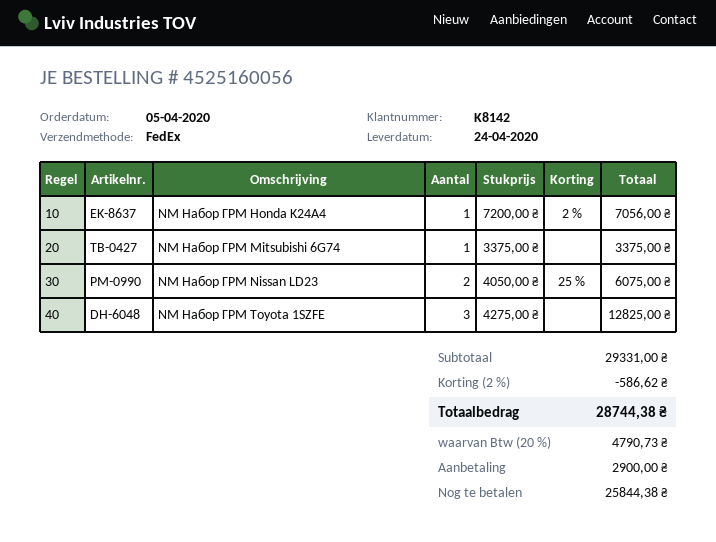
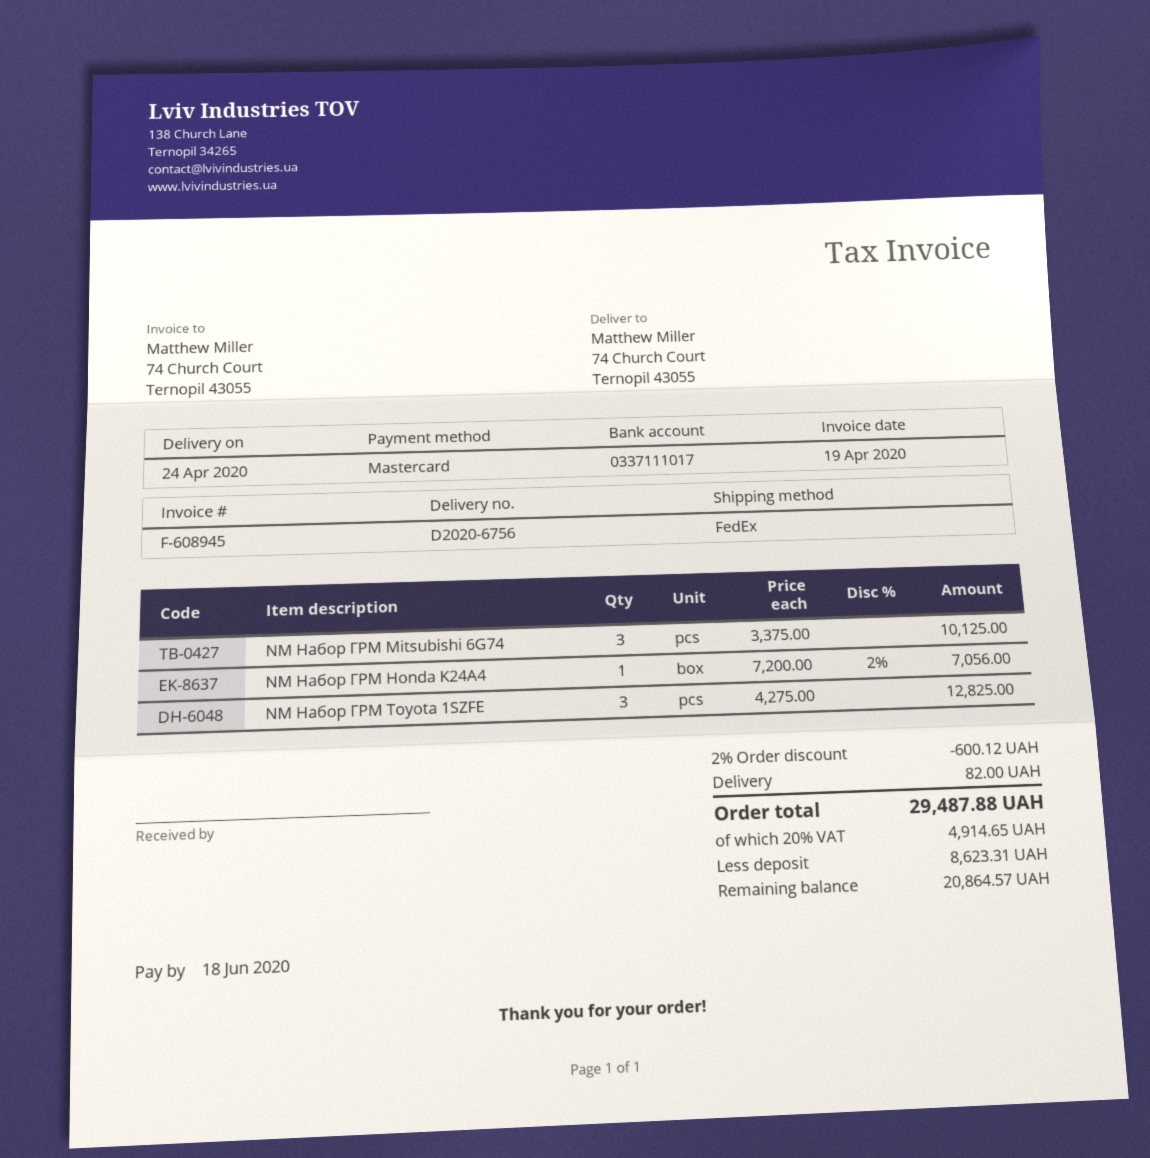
NM Набор ГРМ Mitsubishi 6G74: 1 x 3375.00 = 3375.00 -> 3 x 3375.00 = 10125.00
NM Набор ГРМ Nissan LD23: 2 x 4050.00 - 25% = 6075.00 -> none
discount: 2% = 586.62 -> 2% = 600.12
shipping: none -> 82.00
tax: 20% = 4790.73 -> 20% = 4914.65
total: 28744.38 -> 29487.88
deposit: 2900.00 -> 8623.31
balance: 25844.38 -> 20864.57

